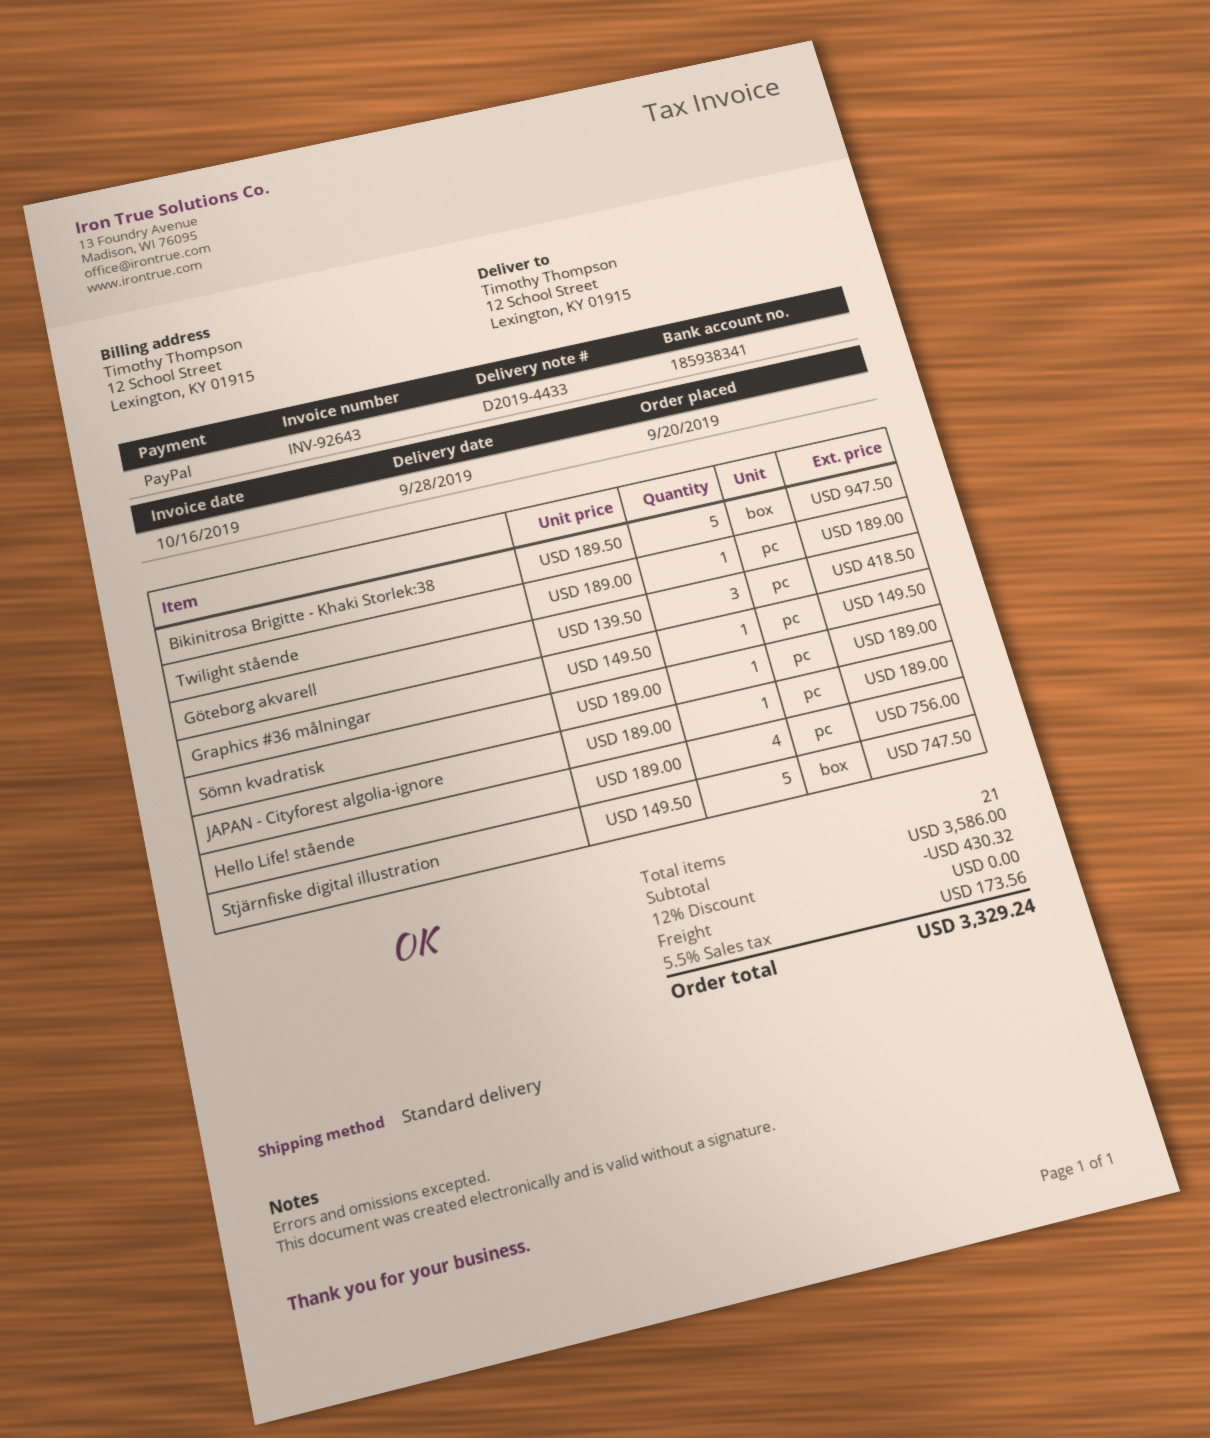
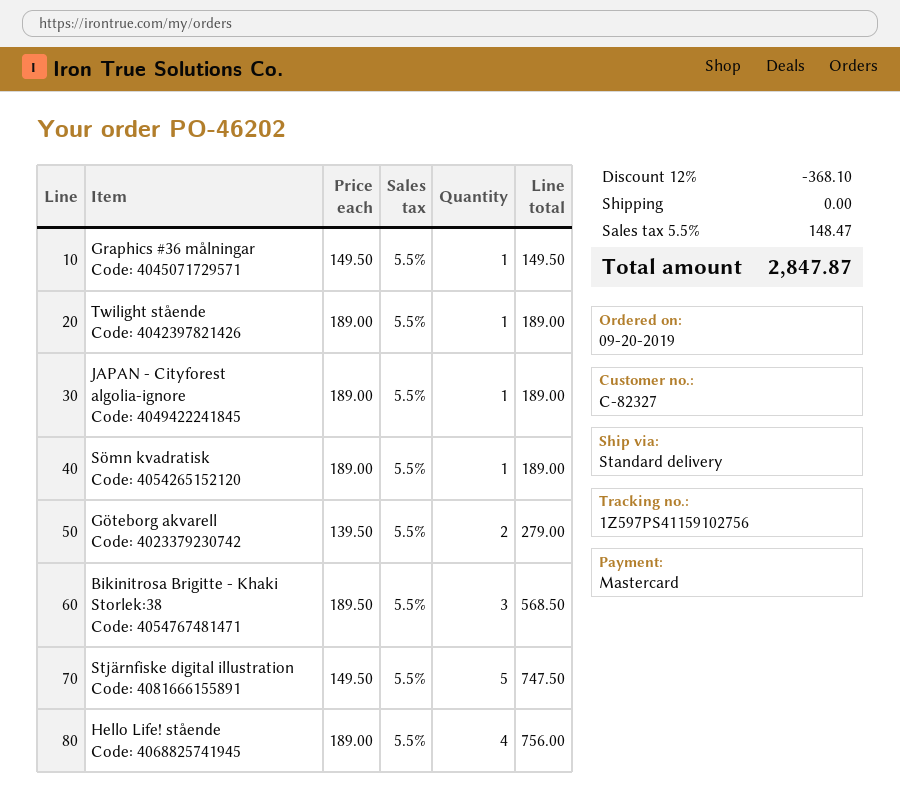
payment method: PayPal -> Mastercard
Bikinitrosa Brigitte - Khaki Storlek:38: 5 x 189.50 = 947.50 -> 3 x 189.50 = 568.50
Göteborg akvarell: 3 x 139.50 = 418.50 -> 2 x 139.50 = 279.00
discount: 12% = 430.32 -> 12% = 368.10
tax: 5.5% = 173.56 -> 5.5% = 148.47
total: 3329.24 -> 2847.87

